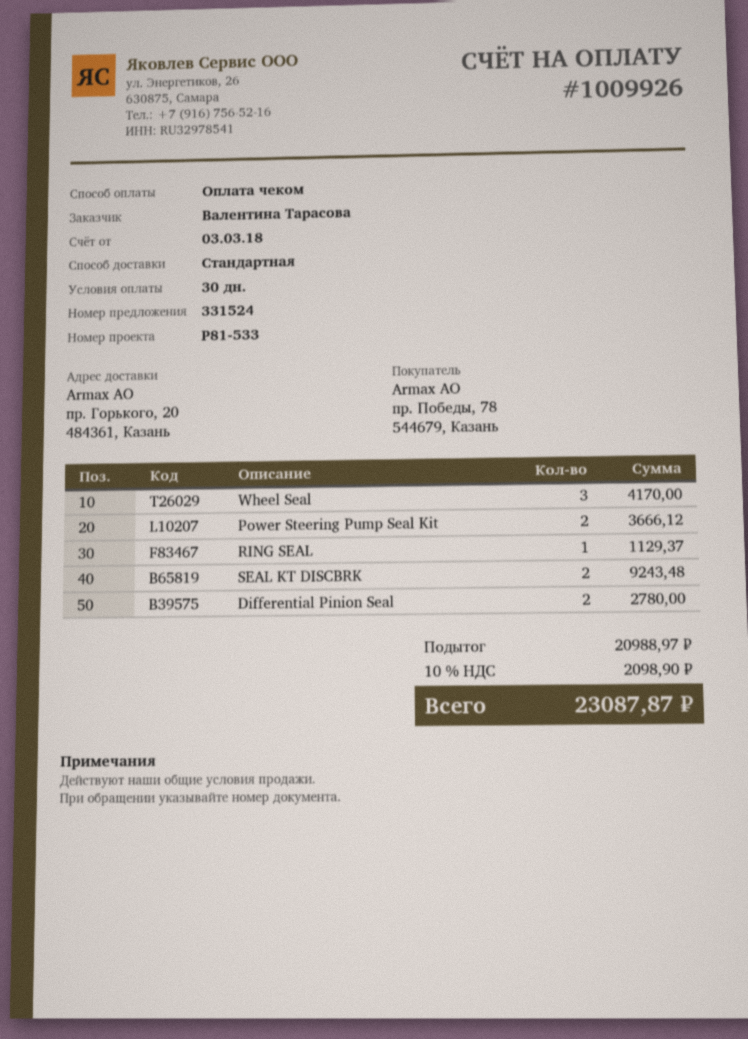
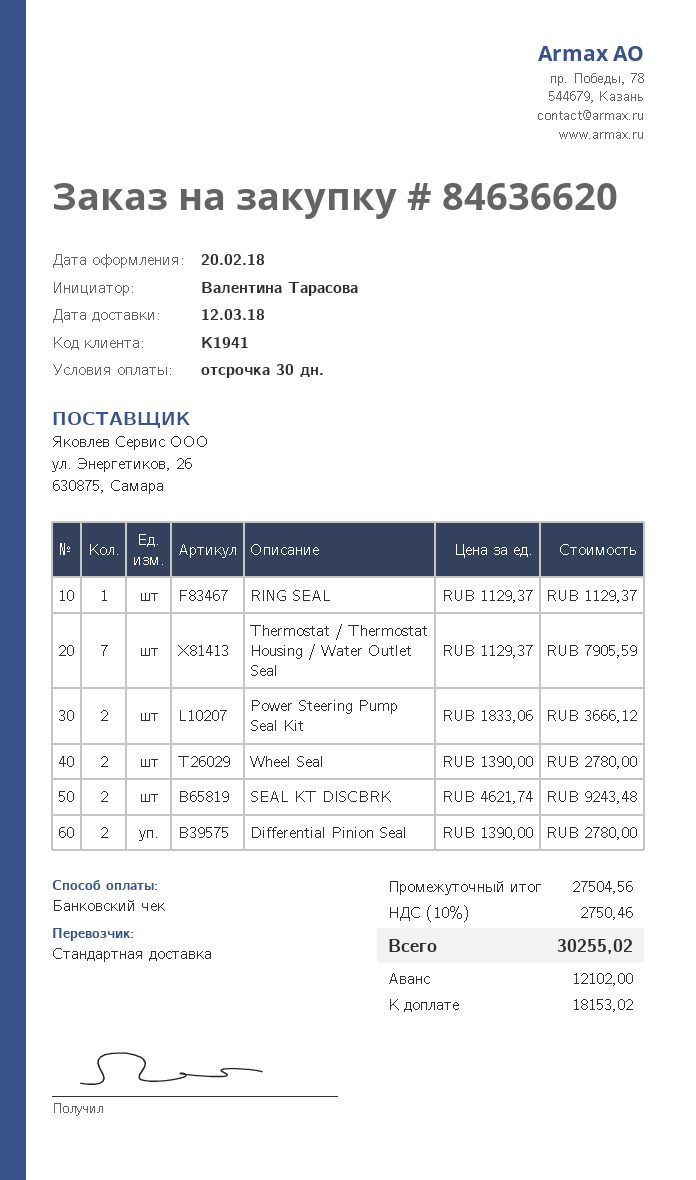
Wheel Seal: 3 for 4170.00 -> 2 for 2780.00
Thermostat / Thermostat Housing / Water Outlet Seal: none -> 7 for 7905.59
subtotal: 20988.97 -> 27504.56
tax: 10% = 2098.90 -> 10% = 2750.46
total: 23087.87 -> 30255.02

